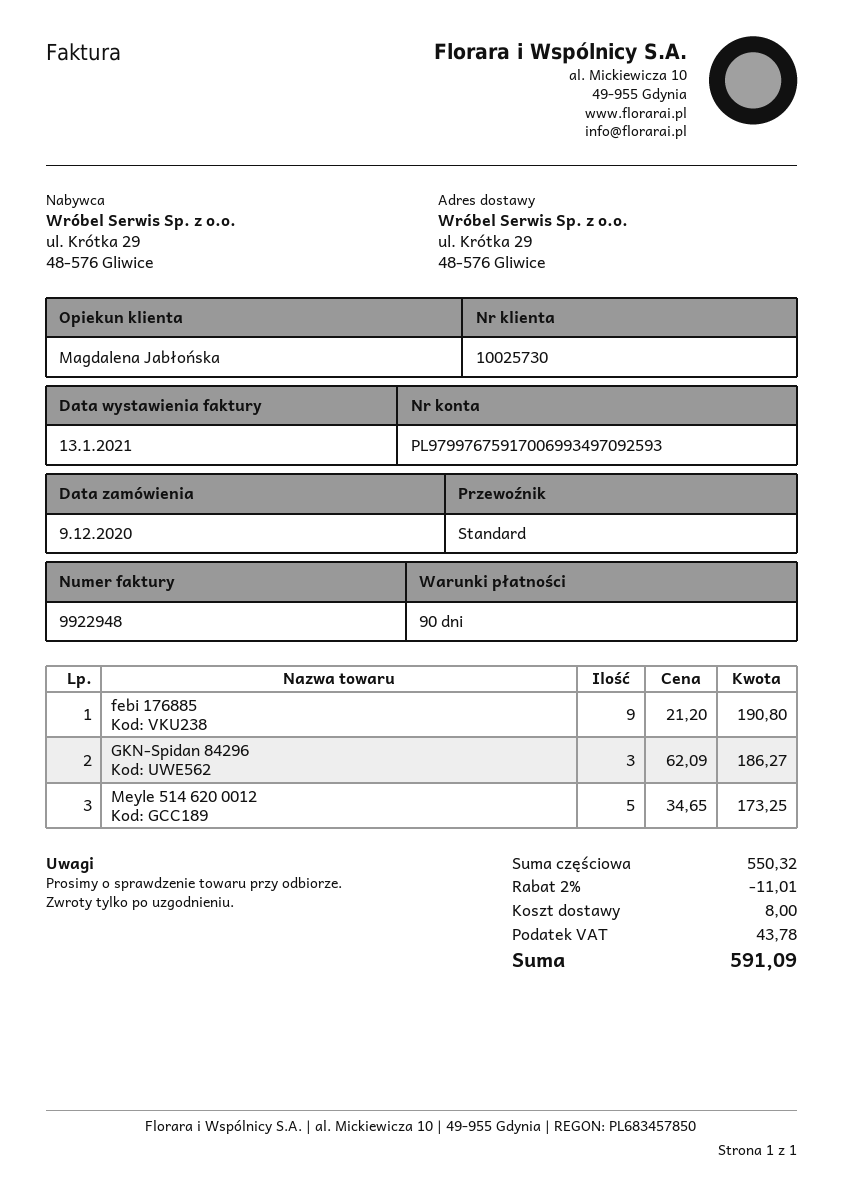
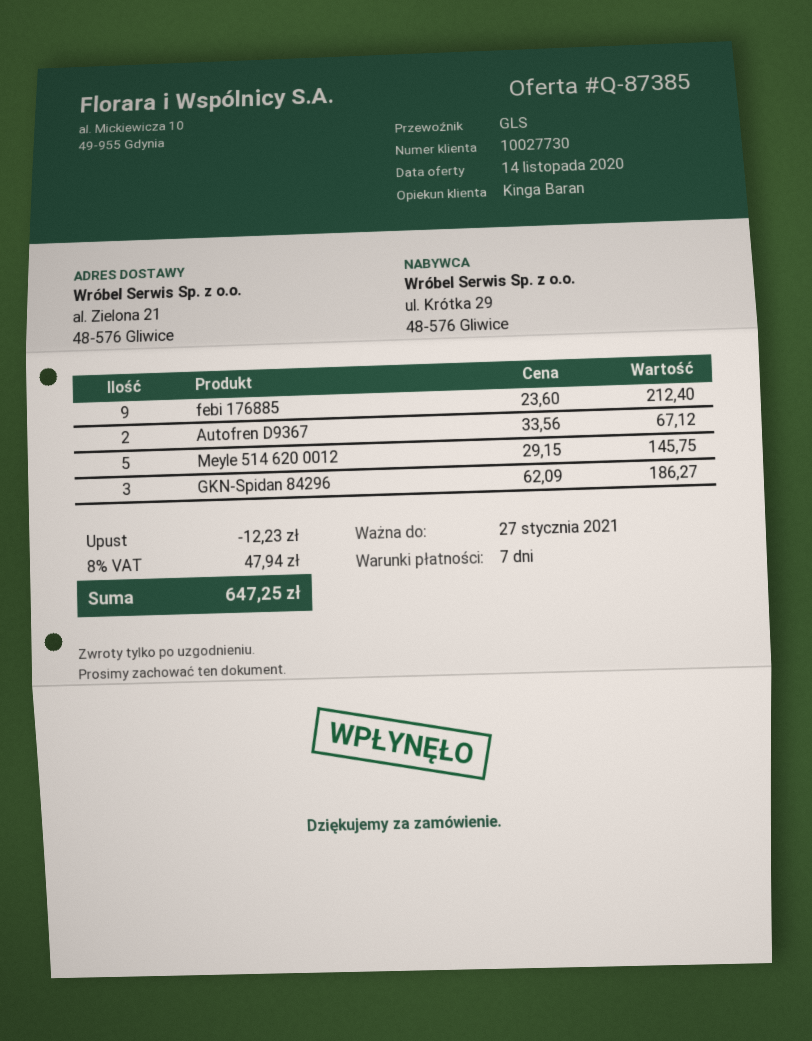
payment terms: 90 days -> 7 days
customer number: 10025730 -> 10027730
sales rep: Magdalena Jabłońska -> Kinga Baran
shipping method: standard -> GLS
ship to: ul. Krótka 29, 48-576 Gliwice -> al. Zielona 21, 48-576 Gliwice
febi 176885: 9 x 21.20 = 190.80 -> 9 x 23.60 = 212.40
Meyle 514 620 0012: 5 x 34.65 = 173.25 -> 5 x 29.15 = 145.75
Autofren D9367: none -> 2 x 33.56 = 67.12
discount: 11.01 -> 12.23
shipping: 8.00 -> none
tax: 43.78 -> 47.94
total: 591.09 -> 647.25

